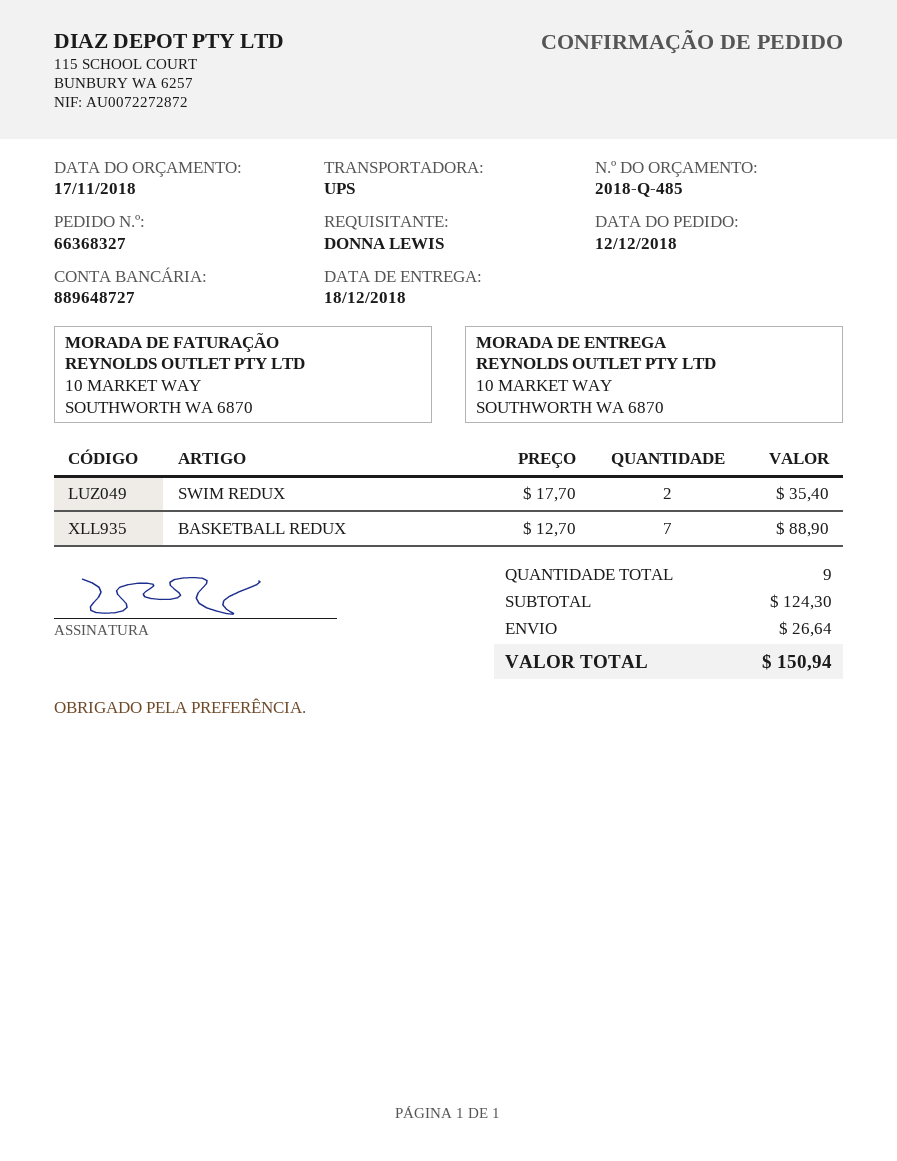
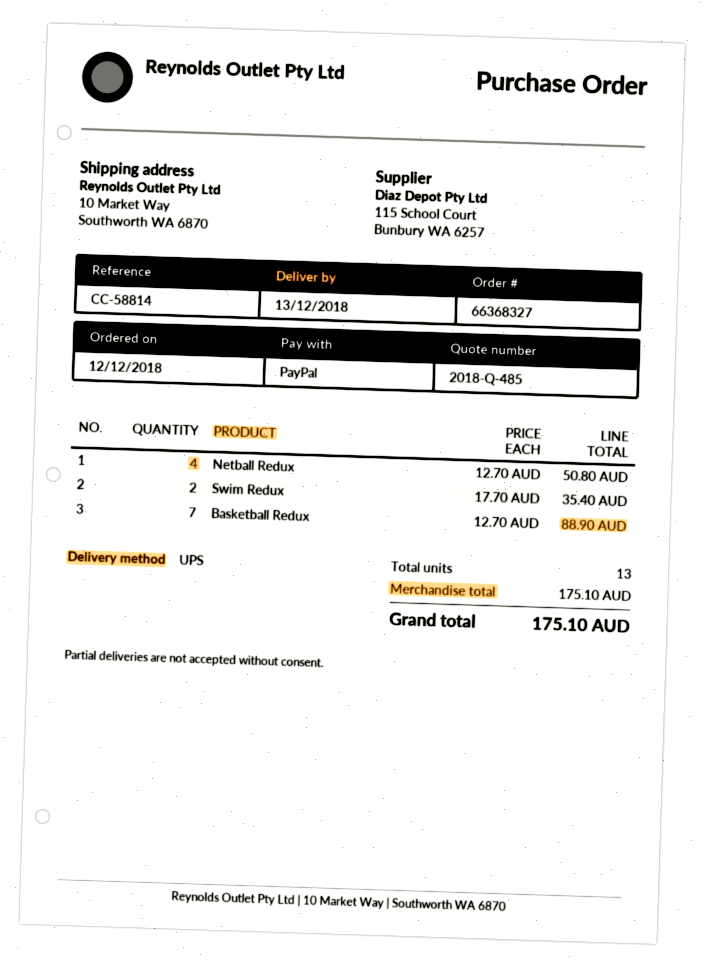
delivery date: 2018-12-18 -> 2018-12-13
Netball Redux: none -> 4 x 12.70 = 50.80
total quantity: 9 -> 13
subtotal: 124.30 -> 175.10
shipping: 26.64 -> none
total: 150.94 -> 175.10

